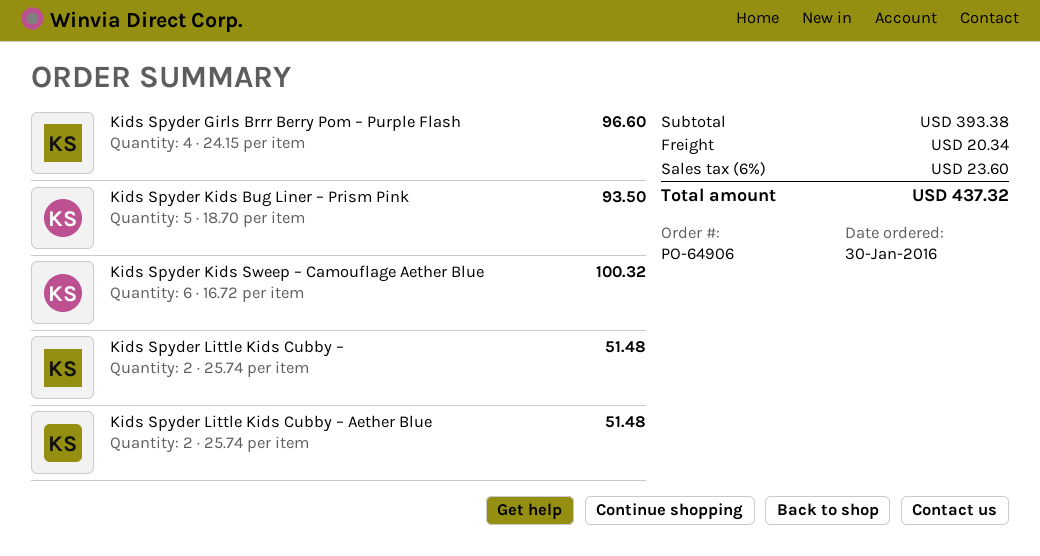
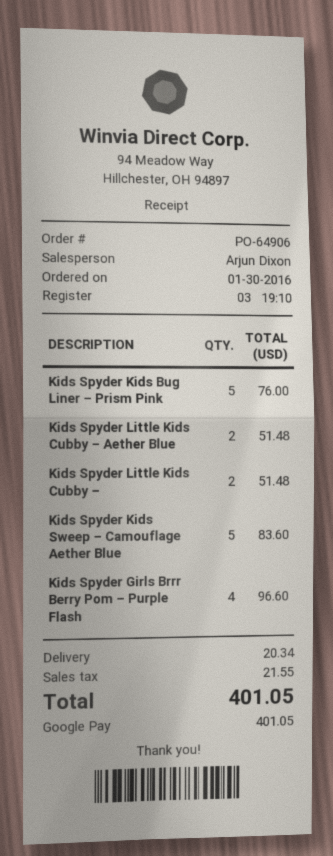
Kids Spyder Kids Bug Liner – Prism Pink: 5 for 93.50 -> 5 for 76.00
Kids Spyder Kids Sweep – Camouflage Aether Blue: 6 for 100.32 -> 5 for 83.60
tax: 23.60 -> 21.55
total: 437.32 -> 401.05

